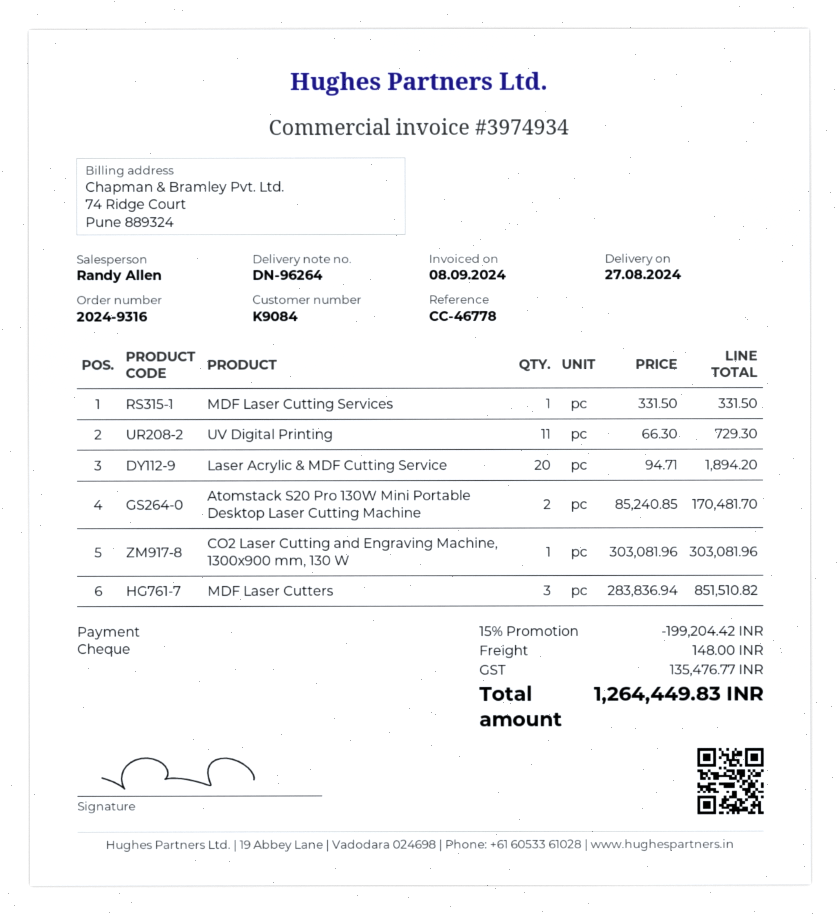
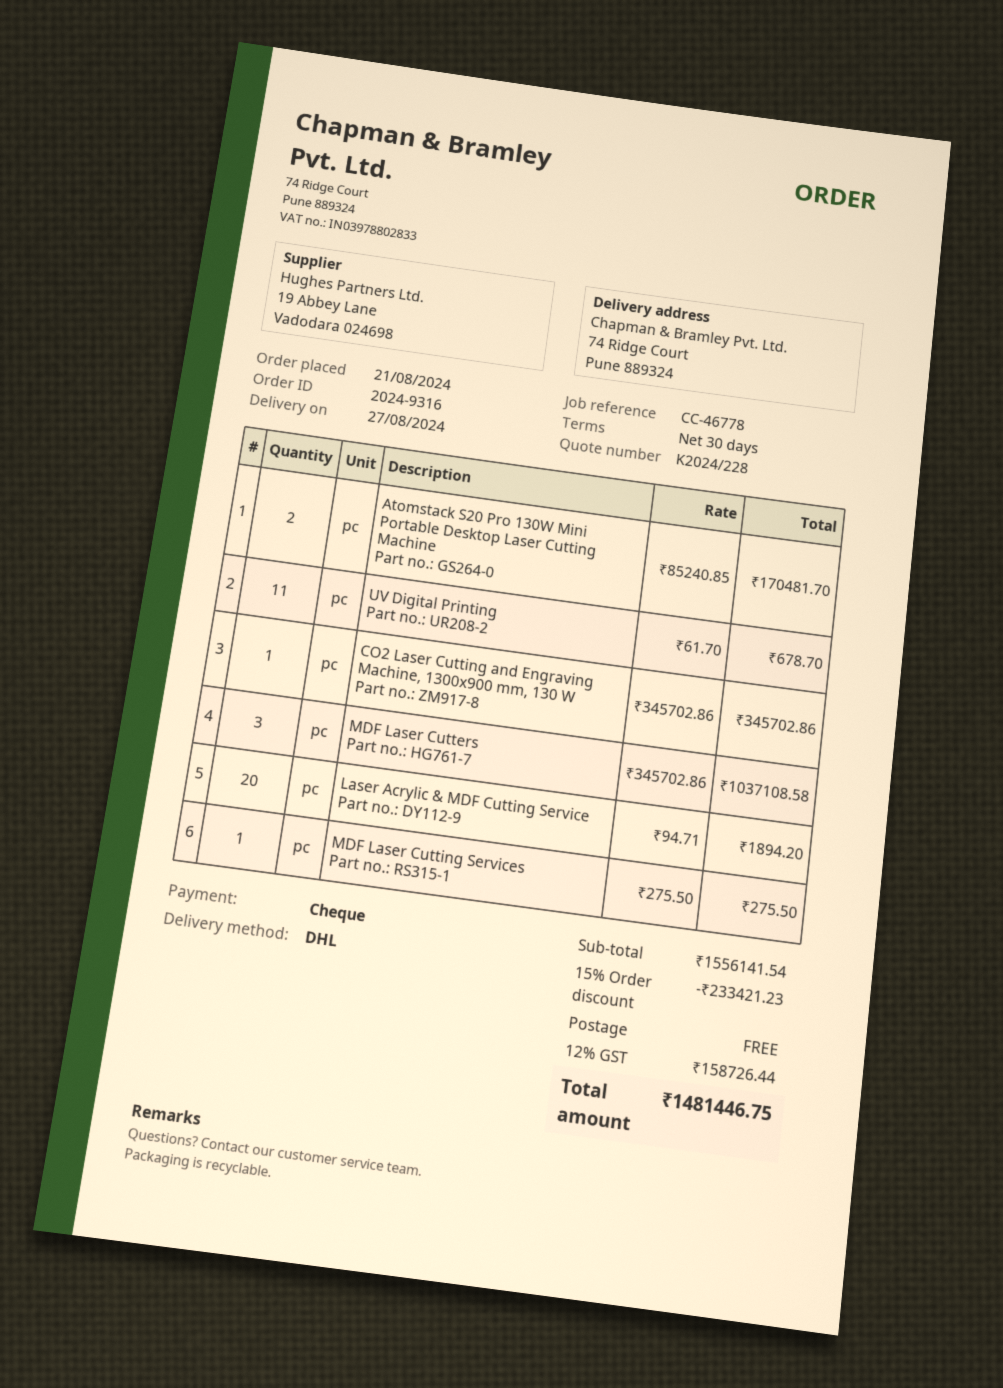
MDF Laser Cutting Services: 1 x 331.50 = 331.50 -> 1 x 275.50 = 275.50
UV Digital Printing: 11 x 66.30 = 729.30 -> 11 x 61.70 = 678.70
CO2 Laser Cutting and Engraving Machine, 1300x900 mm, 130 W: 1 x 303081.96 = 303081.96 -> 1 x 345702.86 = 345702.86
MDF Laser Cutters: 3 x 283836.94 = 851510.82 -> 3 x 345702.86 = 1037108.58
discount: 15% = 199204.42 -> 15% = 233421.23
shipping: 148.00 -> 0.00
tax: 135476.77 -> 158726.44
total: 1264449.83 -> 1481446.75

